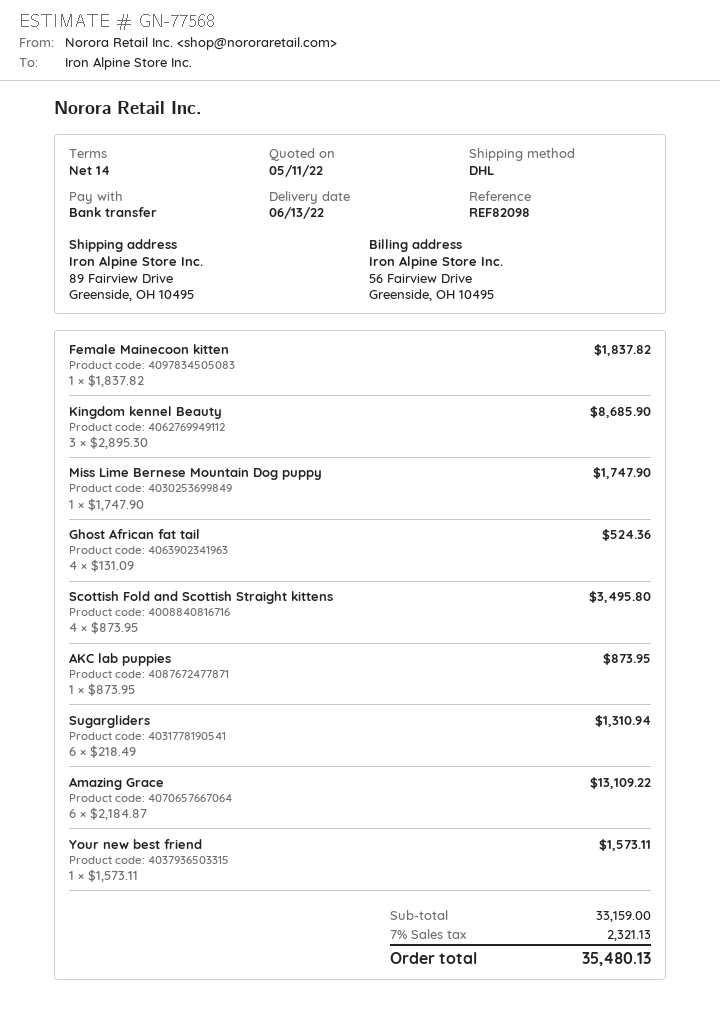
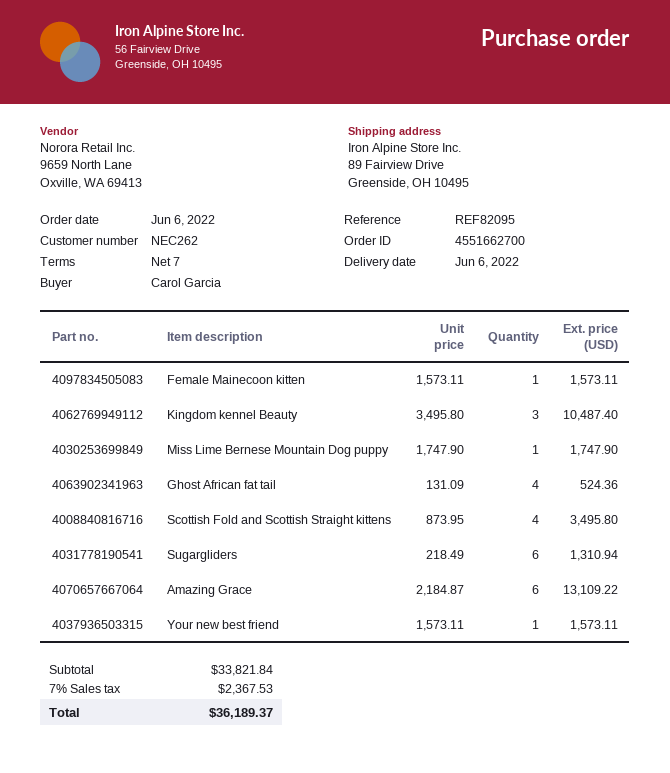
delivery date: 2022-06-13 -> 2022-06-06
payment terms: 14 days -> 7 days
reference: REF82098 -> REF82095
Female Mainecoon kitten: 1 x 1837.82 = 1837.82 -> 1 x 1573.11 = 1573.11
Kingdom kennel Beauty: 3 x 2895.30 = 8685.90 -> 3 x 3495.80 = 10487.40
AKC lab puppies: 1 x 873.95 = 873.95 -> none
subtotal: 33159.00 -> 33821.84
tax: 7% = 2321.13 -> 7% = 2367.53
total: 35480.13 -> 36189.37

